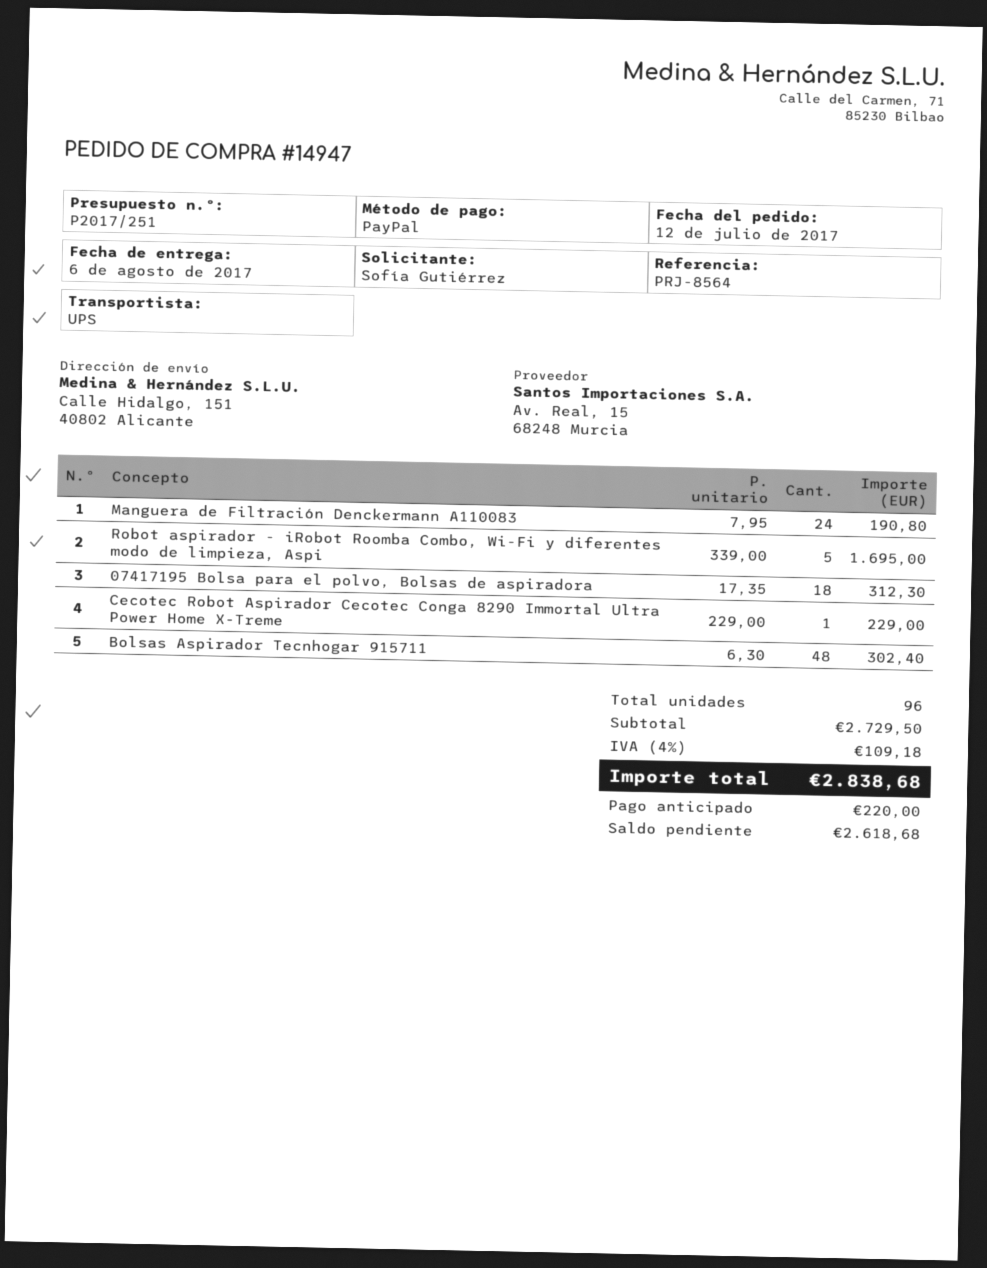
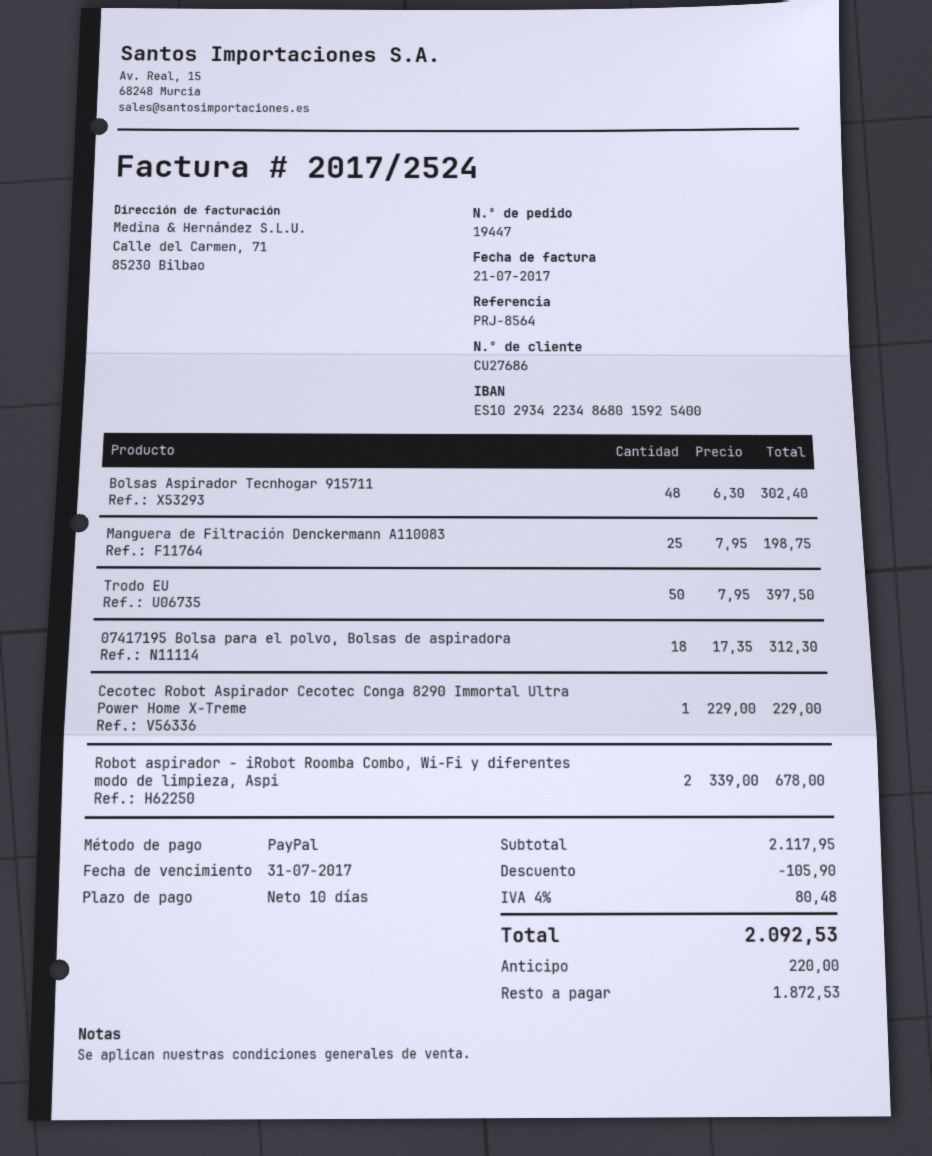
order number: 14947 -> 19447
Manguera de Filtración Denckermann A110083: 24 x 7.95 = 190.80 -> 25 x 7.95 = 198.75
Robot aspirador - iRobot Roomba Combo, Wi-Fi y diferentes modo de limpieza, Aspi: 5 x 339.00 = 1695.00 -> 2 x 339.00 = 678.00
Trodo EU: none -> 50 x 7.95 = 397.50
subtotal: 2729.50 -> 2117.95
discount: none -> 105.90
tax: 4% = 109.18 -> 4% = 80.48
total: 2838.68 -> 2092.53
balance: 2618.68 -> 1872.53

